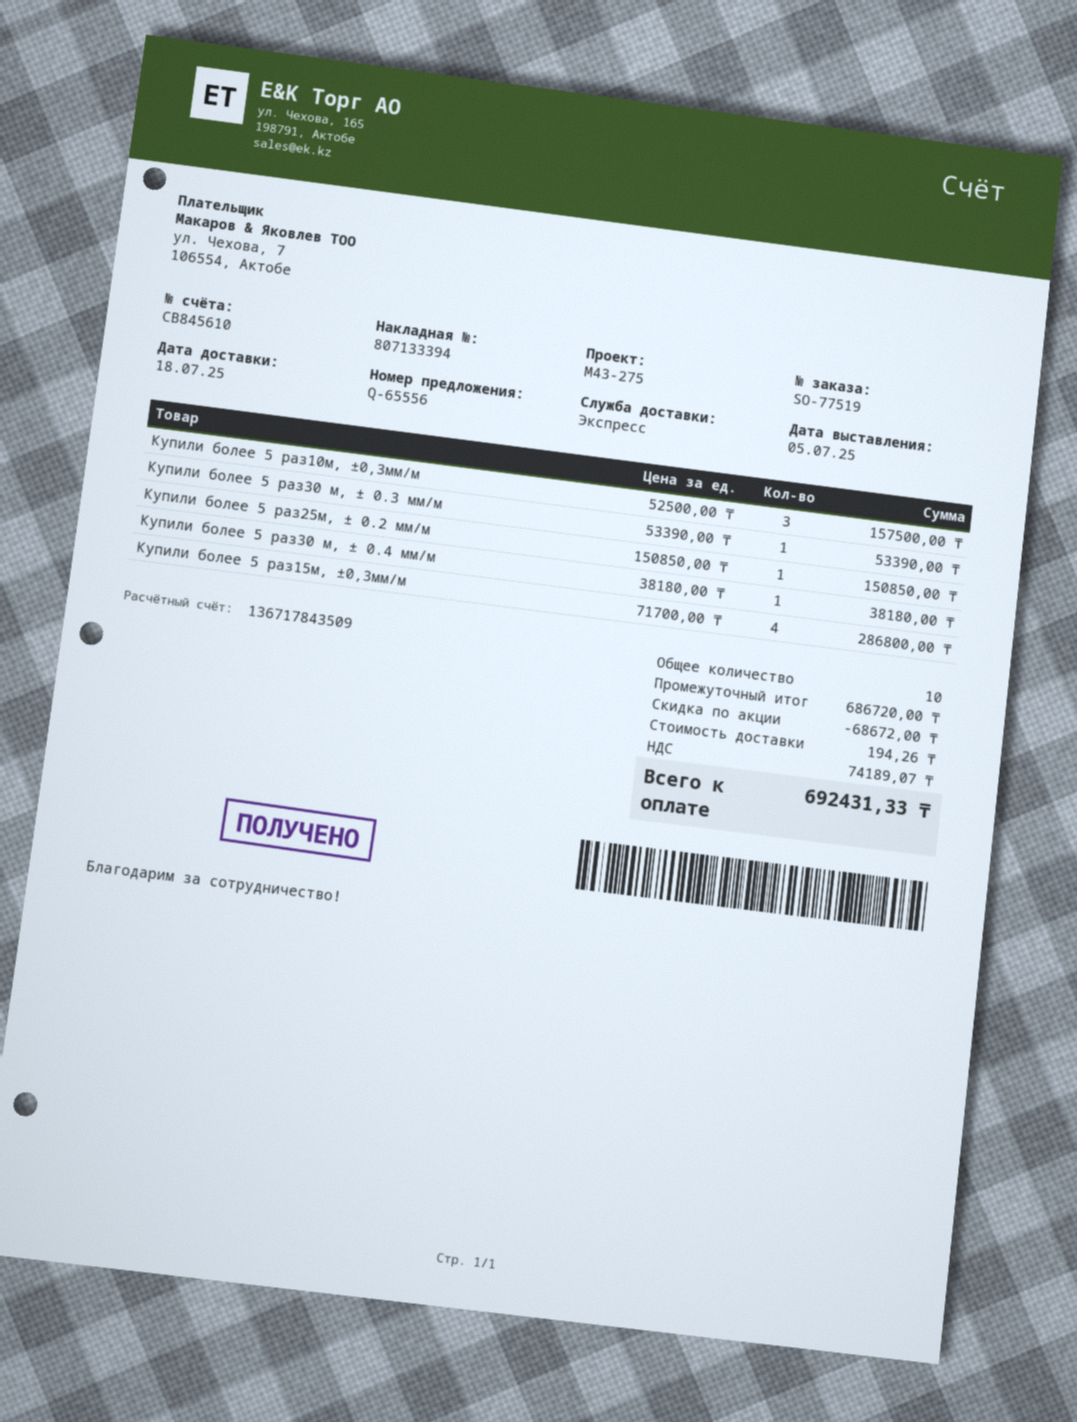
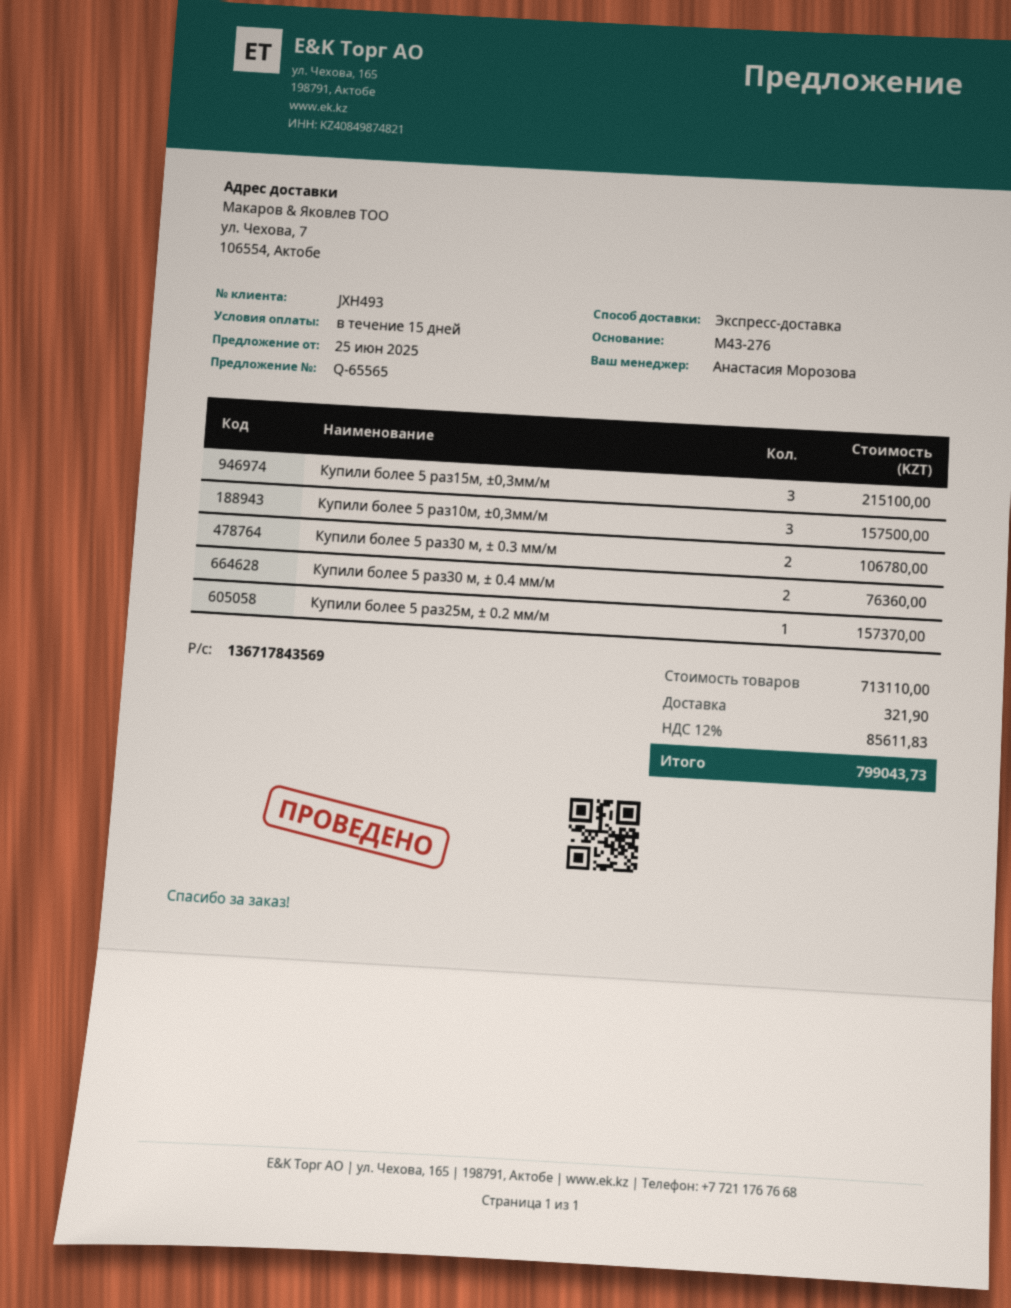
quote number: Q-65556 -> Q-65565
reference: M43-275 -> M43-276
bank account: 136717843509 -> 136717843569
Купили более 5 раз30 м, ± 0.3 мм/м: 1 for 53390.00 -> 2 for 106780.00
Купили более 5 раз25м, ± 0.2 мм/м: 1 for 150850.00 -> 1 for 157370.00
Купили более 5 раз30 м, ± 0.4 мм/м: 1 for 38180.00 -> 2 for 76360.00
Купили более 5 раз15м, ±0,3мм/м: 4 for 286800.00 -> 3 for 215100.00
subtotal: 686720.00 -> 713110.00
discount: 68672.00 -> none
shipping: 194.26 -> 321.90
tax: 74189.07 -> 85611.83
total: 692431.33 -> 799043.73

